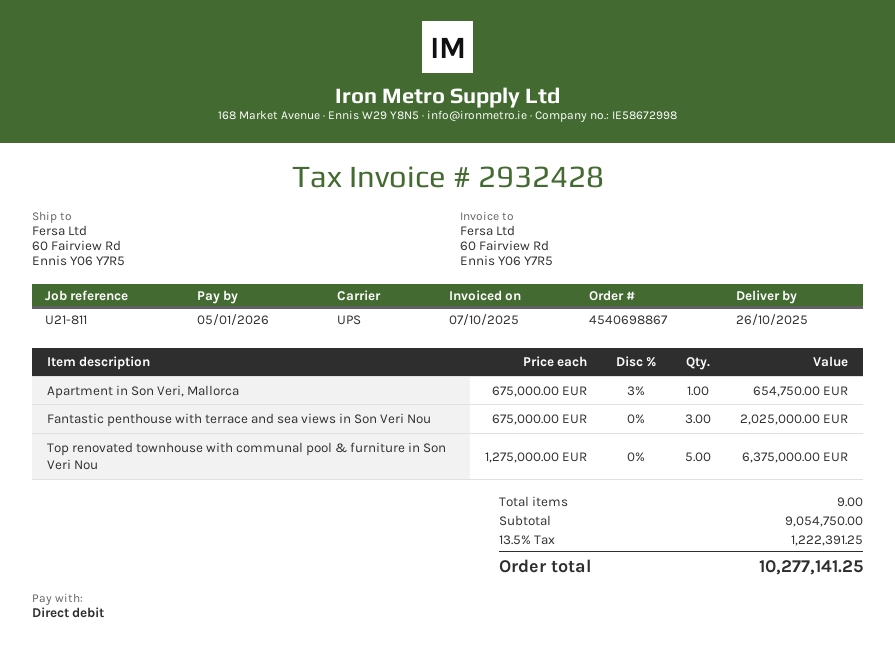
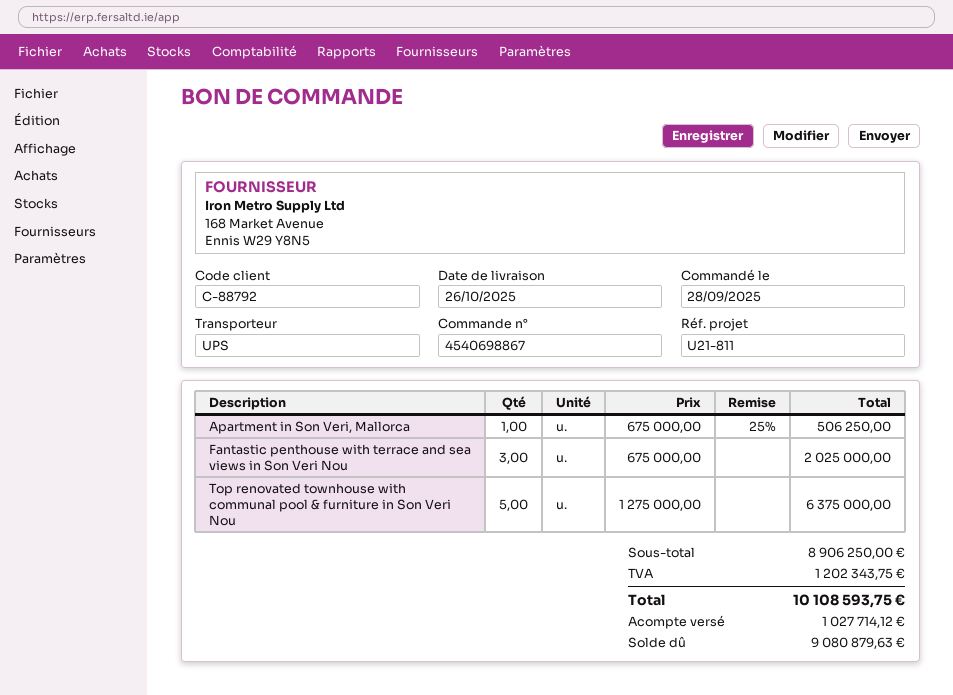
Apartment in Son Veri, Mallorca: 1 x 675000.00 - 3% = 654750.00 -> 1 x 675000.00 - 25% = 506250.00
subtotal: 9054750.00 -> 8906250.00
tax: 1222391.25 -> 1202343.75
total: 10277141.25 -> 10108593.75

